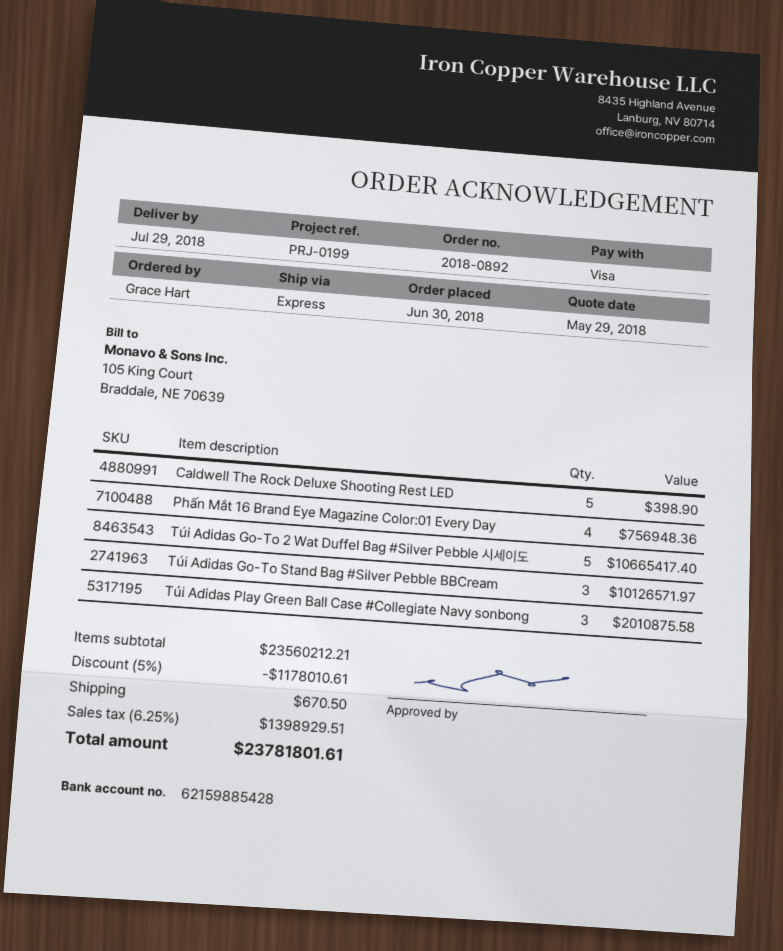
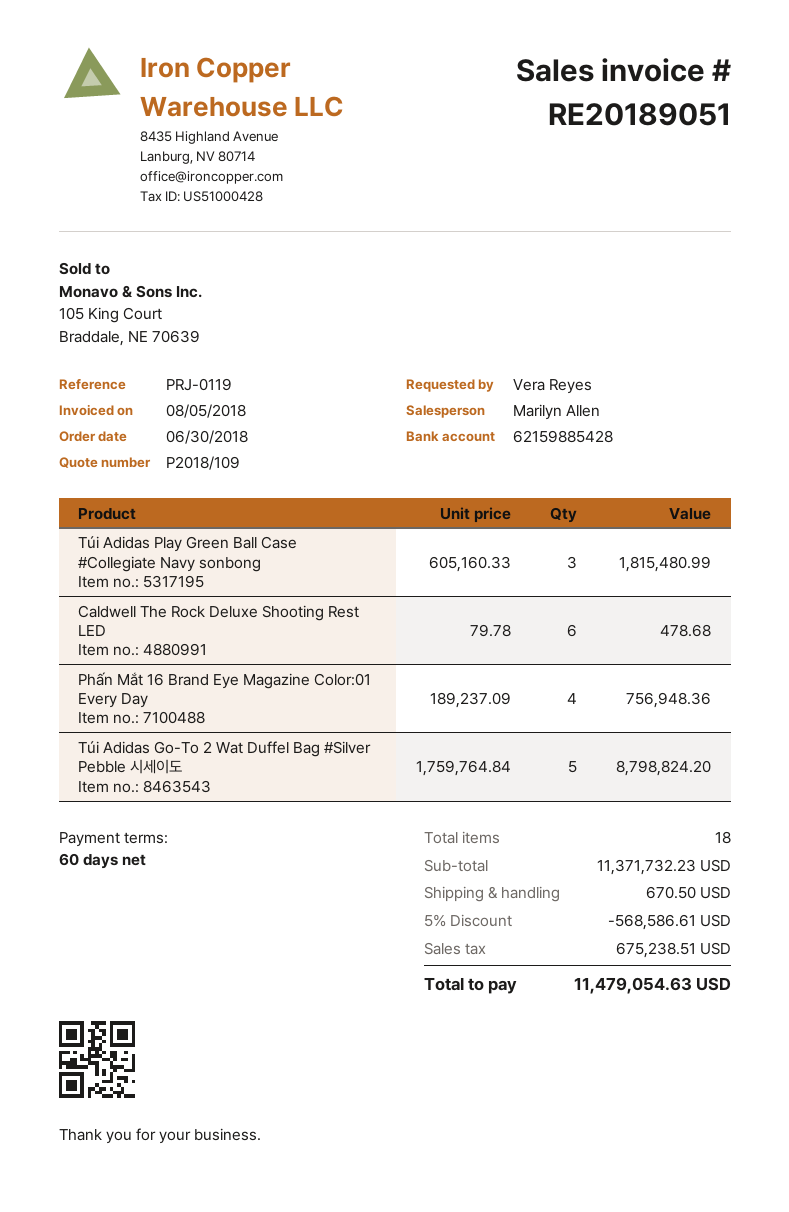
reference: PRJ-0199 -> PRJ-0119
ordered by: Grace Hart -> Vera Reyes
Caldwell The Rock Deluxe Shooting Rest LED: 5 for 398.90 -> 6 for 478.68
Túi Adidas Go-To 2 Wat Duffel Bag #Silver Pebble 시세이도: 5 for 10665417.40 -> 5 for 8798824.20
Túi Adidas Go-To Stand Bag #Silver Pebble BBCream: 3 for 10126571.97 -> none
Túi Adidas Play Green Ball Case #Collegiate Navy sonbong: 3 for 2010875.58 -> 3 for 1815480.99
subtotal: 23560212.21 -> 11371732.23
discount: 5% = 1178010.61 -> 5% = 568586.61
tax: 1398929.51 -> 675238.51
total: 23781801.61 -> 11479054.63

